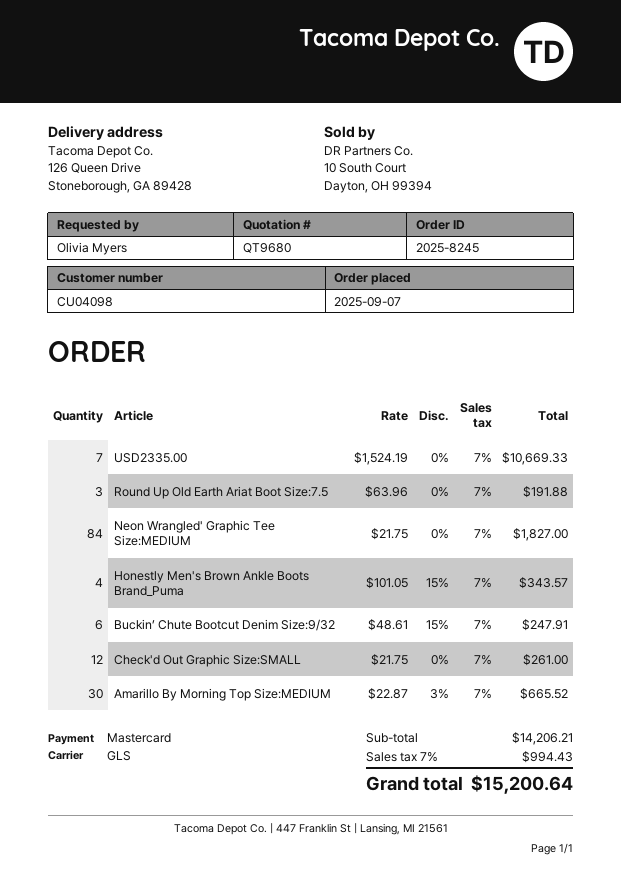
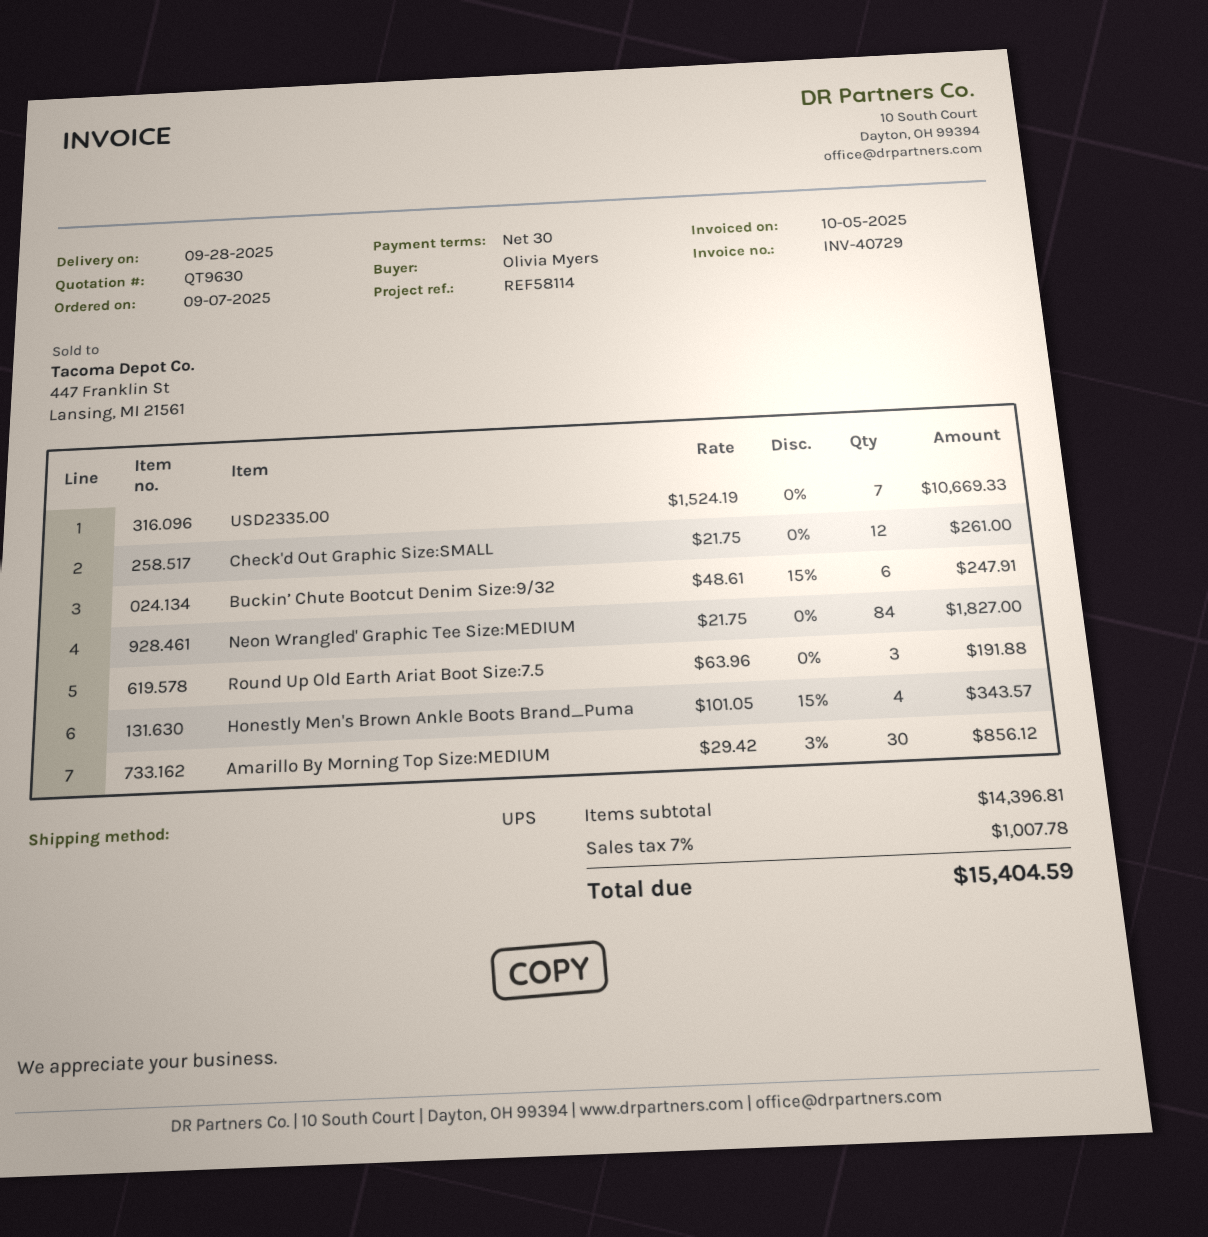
quote number: QT9680 -> QT9630
shipping method: GLS -> UPS
Amarillo By Morning Top Size:MEDIUM: 30 x 22.87 - 3% = 665.52 -> 30 x 29.42 - 3% = 856.12
subtotal: 14206.21 -> 14396.81
tax: 7% = 994.43 -> 7% = 1007.78
total: 15200.64 -> 15404.59

